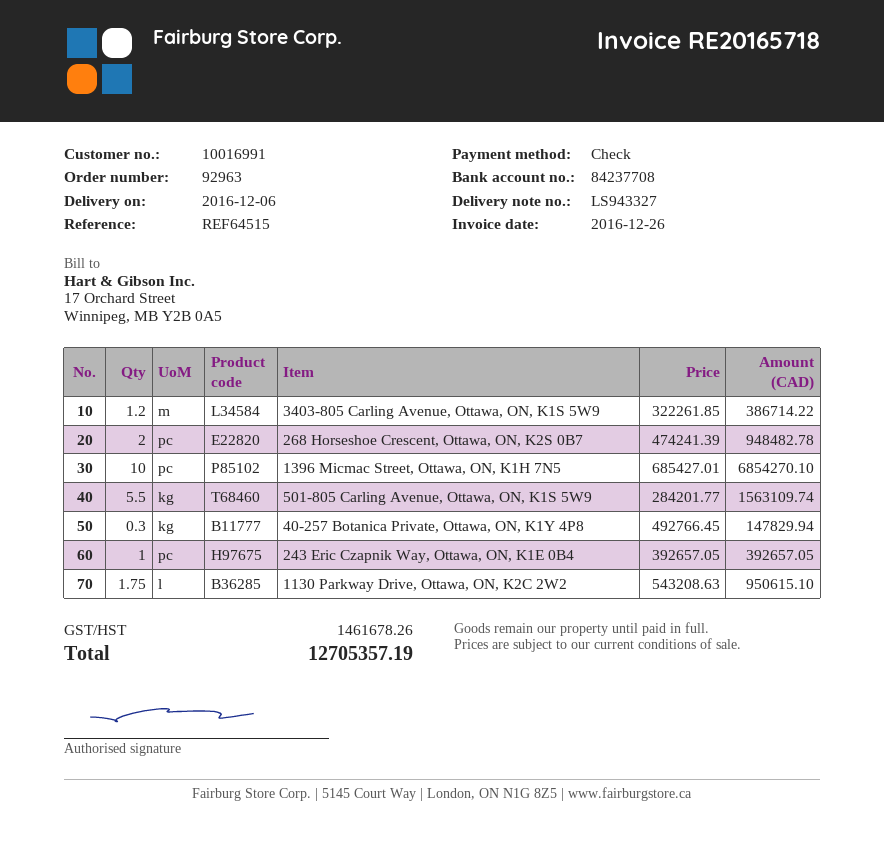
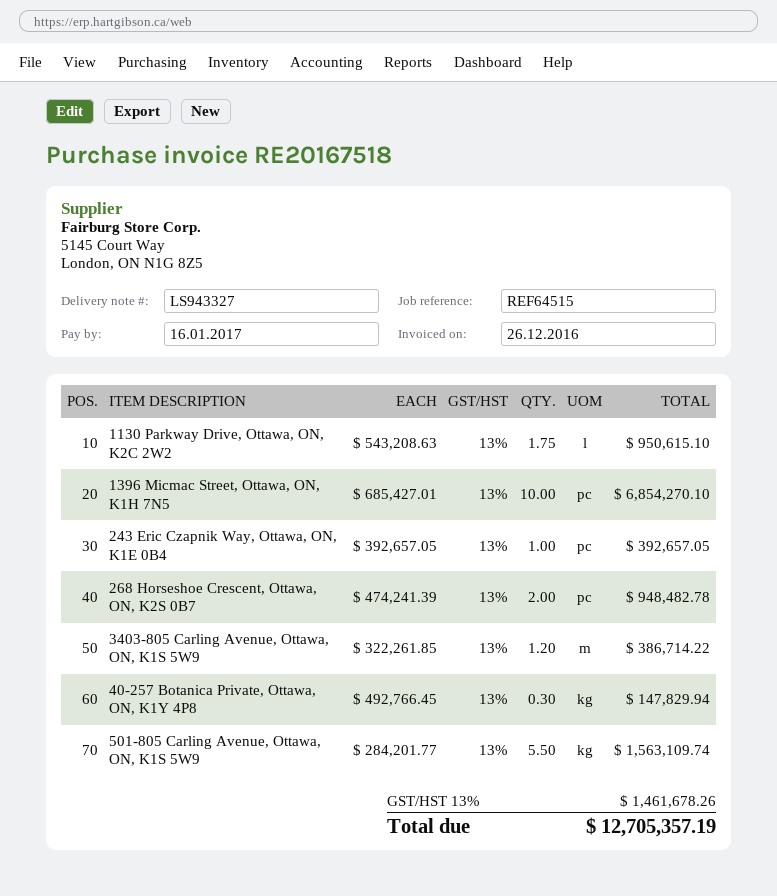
invoice number: RE20165718 -> RE20167518

